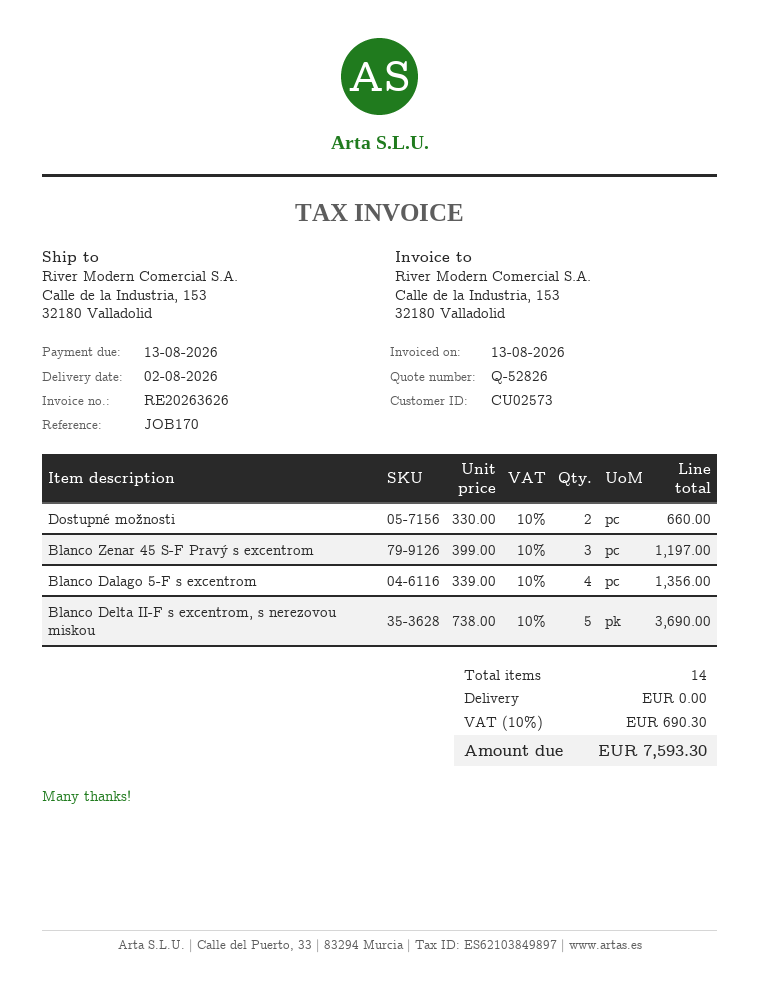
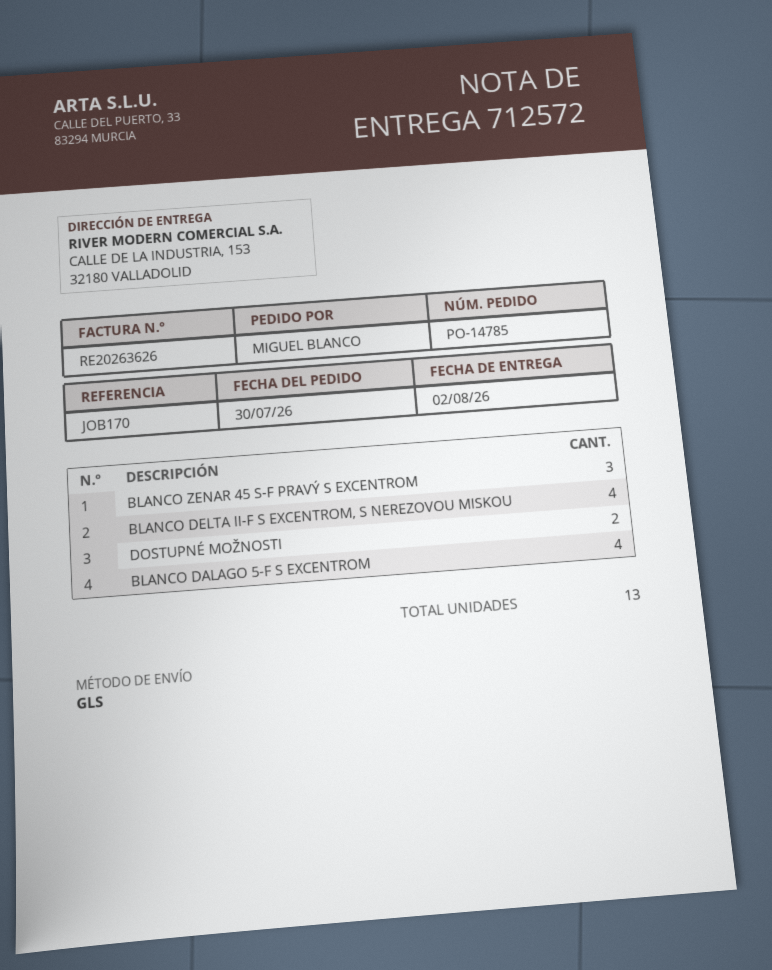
Blanco Delta II-F s excentrom, s nerezovou miskou: 5 -> 4
total quantity: 14 -> 13

